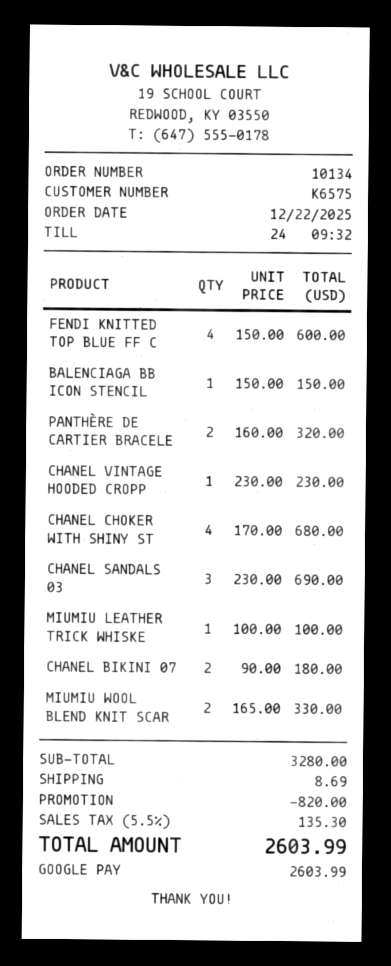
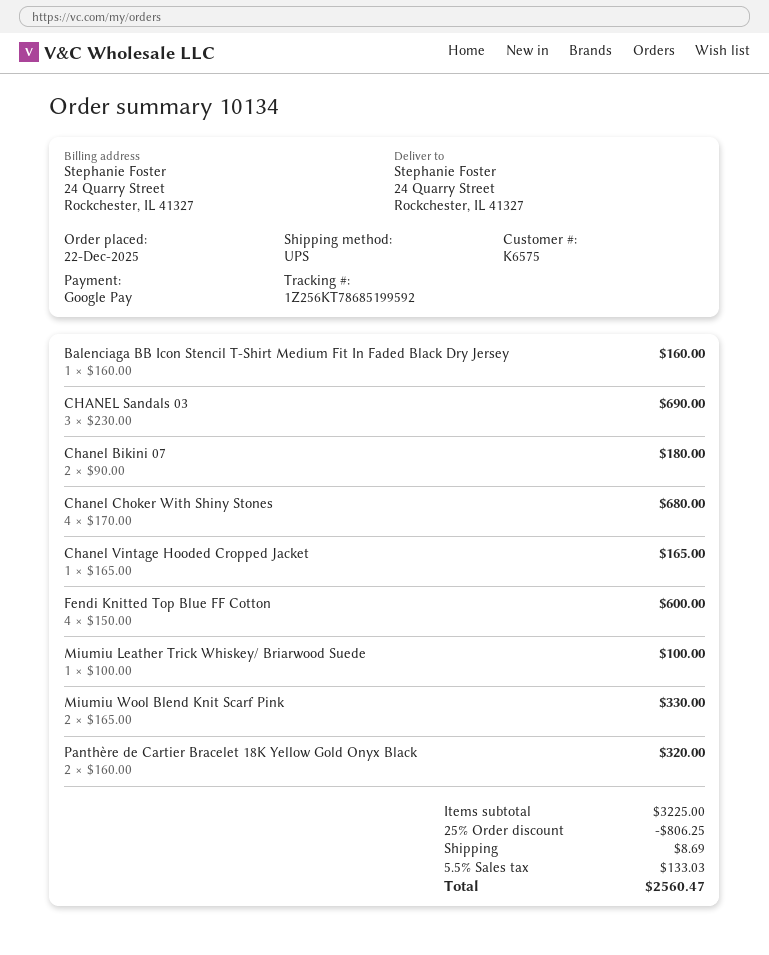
BALENCIAGA BB ICON STENCIL: 1 x 150.00 = 150.00 -> 1 x 160.00 = 160.00
CHANEL VINTAGE HOODED CROPP: 1 x 230.00 = 230.00 -> 1 x 165.00 = 165.00
subtotal: 3280.00 -> 3225.00
discount: 820.00 -> 806.25
tax: 5.5% = 135.30 -> 5.5% = 133.03
total: 2603.99 -> 2560.47

